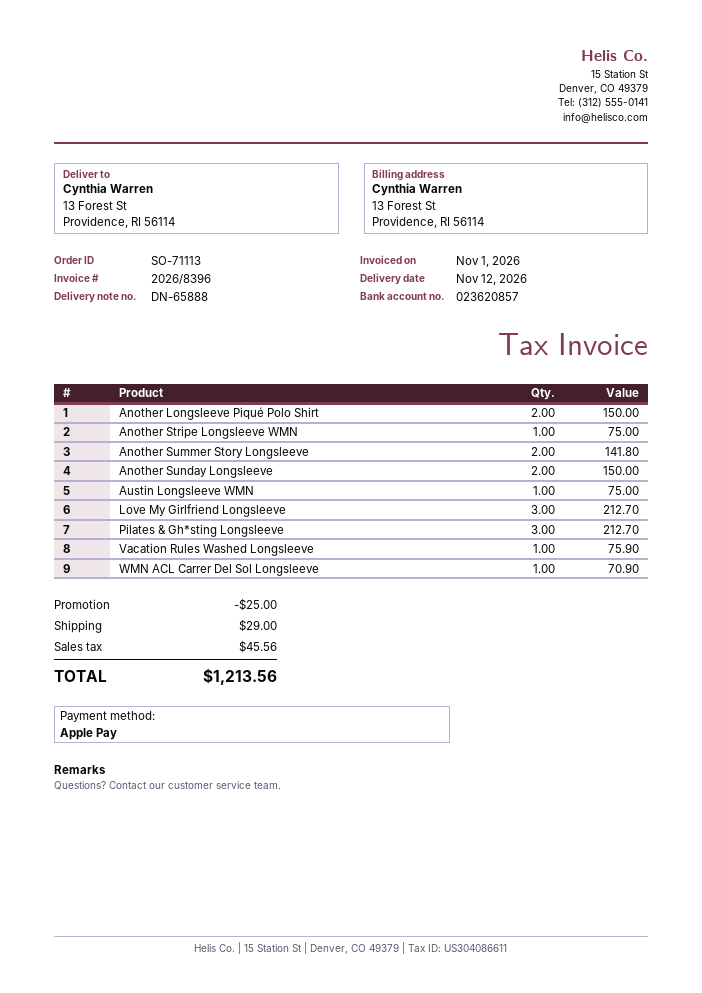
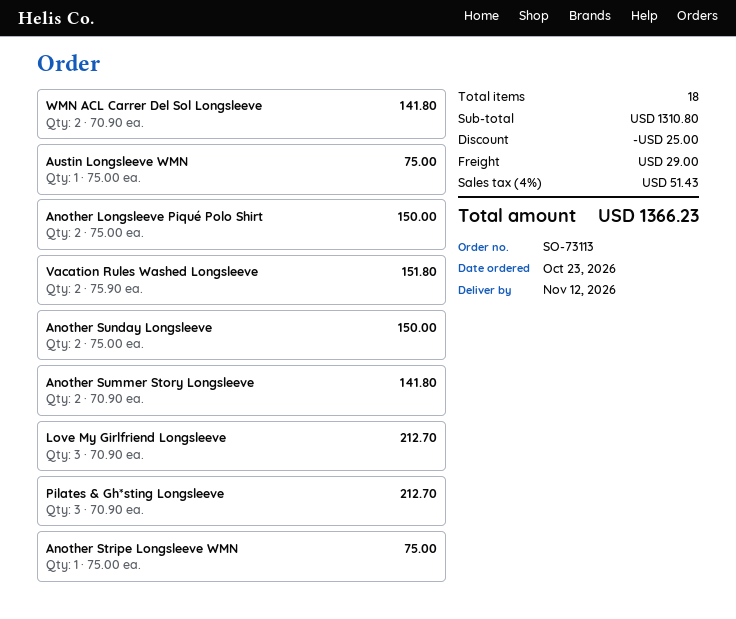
order number: SO-71113 -> SO-73113
Vacation Rules Washed Longsleeve: 1 for 75.90 -> 2 for 151.80
WMN ACL Carrer Del Sol Longsleeve: 1 for 70.90 -> 2 for 141.80
tax: 45.56 -> 51.43
total: 1213.56 -> 1366.23

